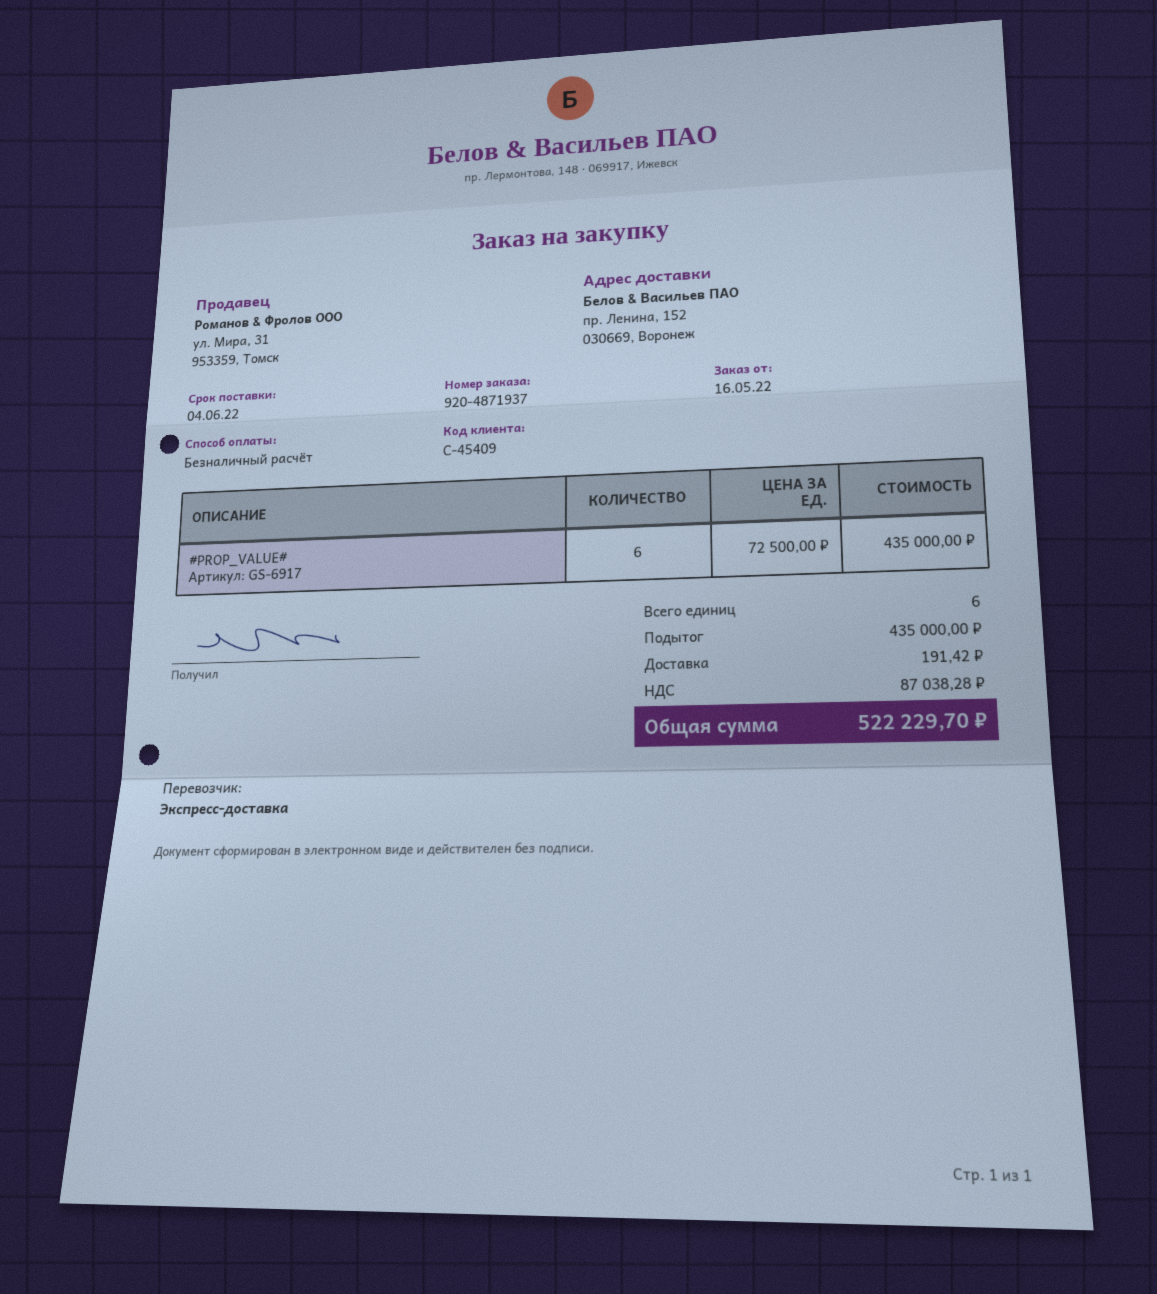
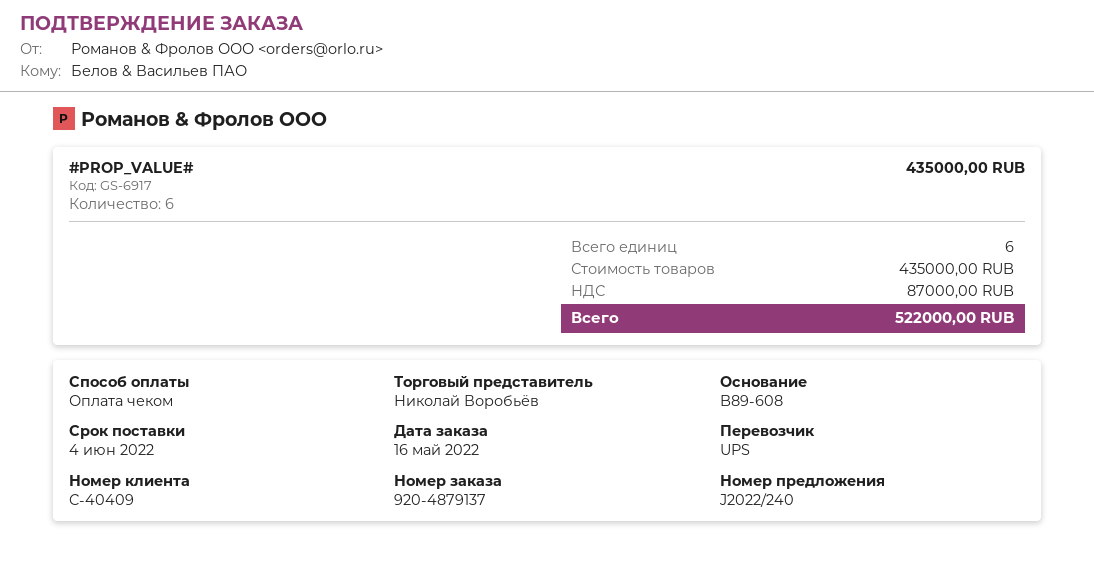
order number: 920-4871937 -> 920-4879137
customer number: C-45409 -> C-40409
payment method: bank transfer -> cheque
shipping method: express -> UPS
shipping: 191.42 -> none
tax: 87038.28 -> 87000.00
total: 522229.70 -> 522000.00

